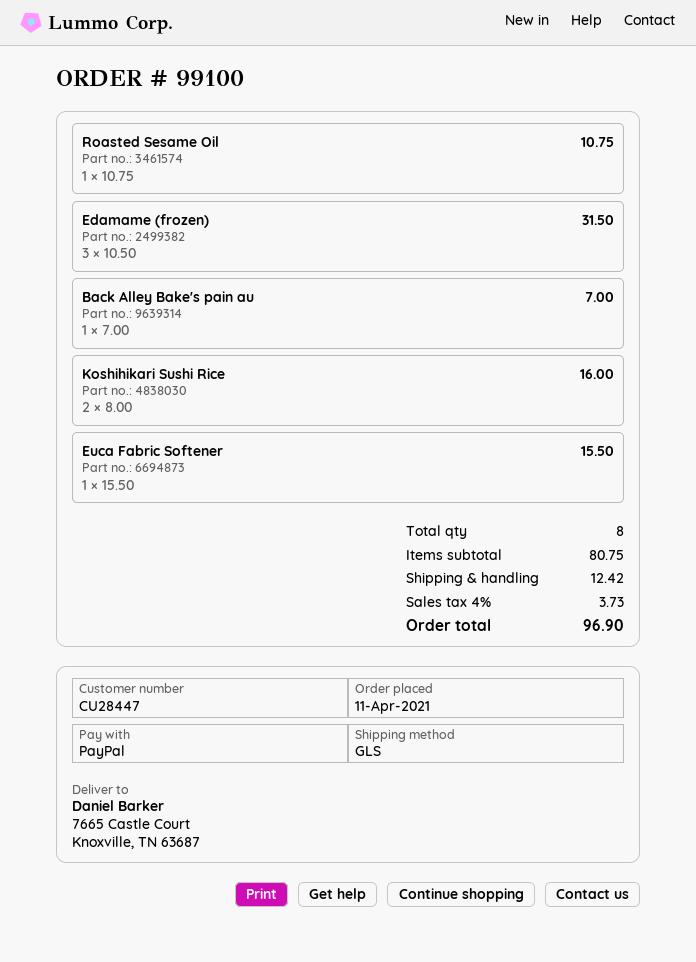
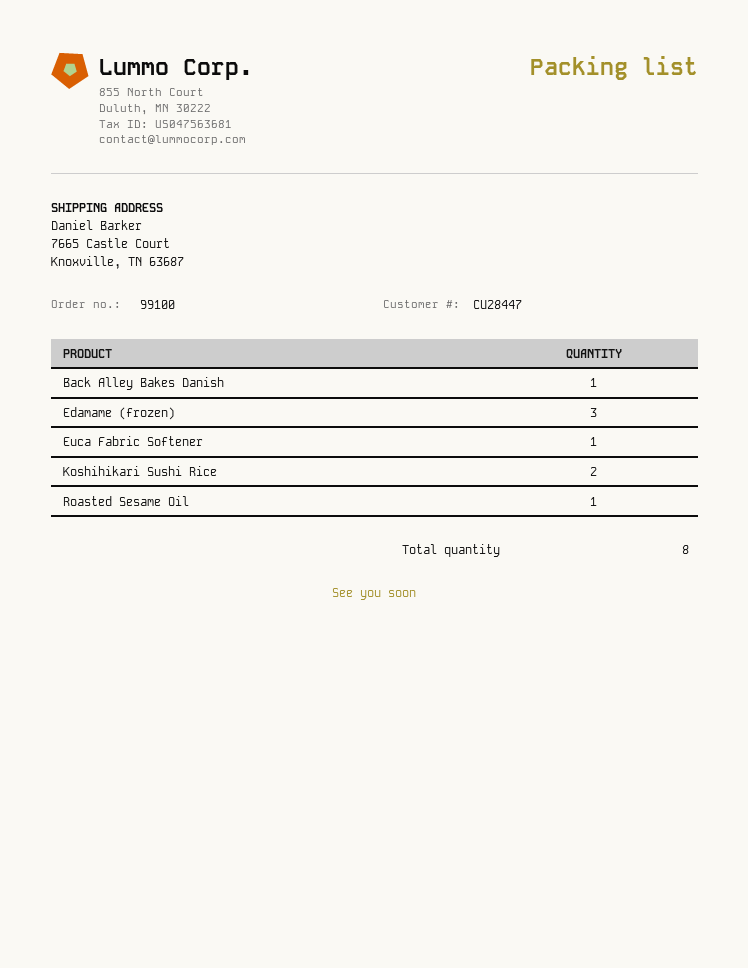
Back Alley Bake's pain au: 1 -> none
Back Alley Bakes Danish: none -> 1

